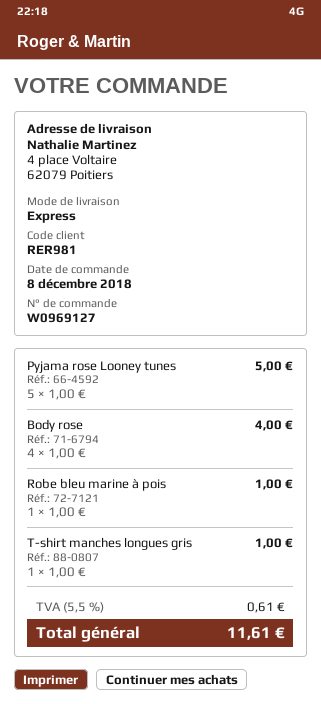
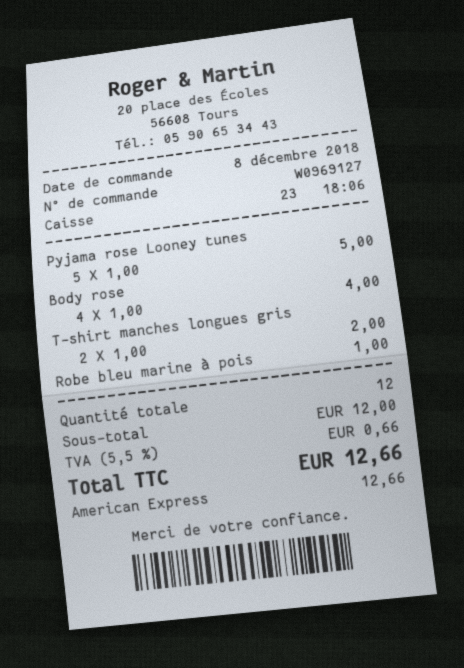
T-shirt manches longues gris: 1 x 1.00 = 1.00 -> 2 x 1.00 = 2.00
tax: 5.5% = 0.61 -> 5.5% = 0.66
total: 11.61 -> 12.66

